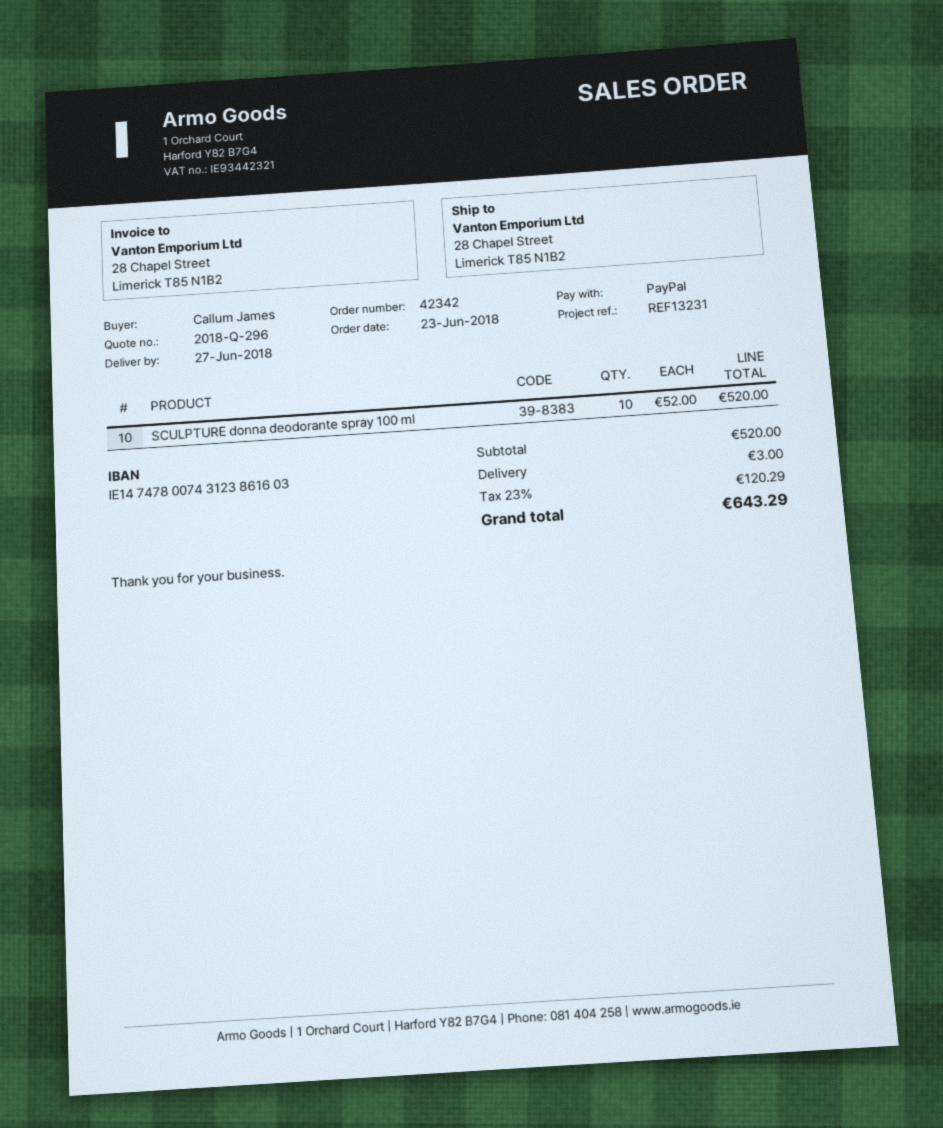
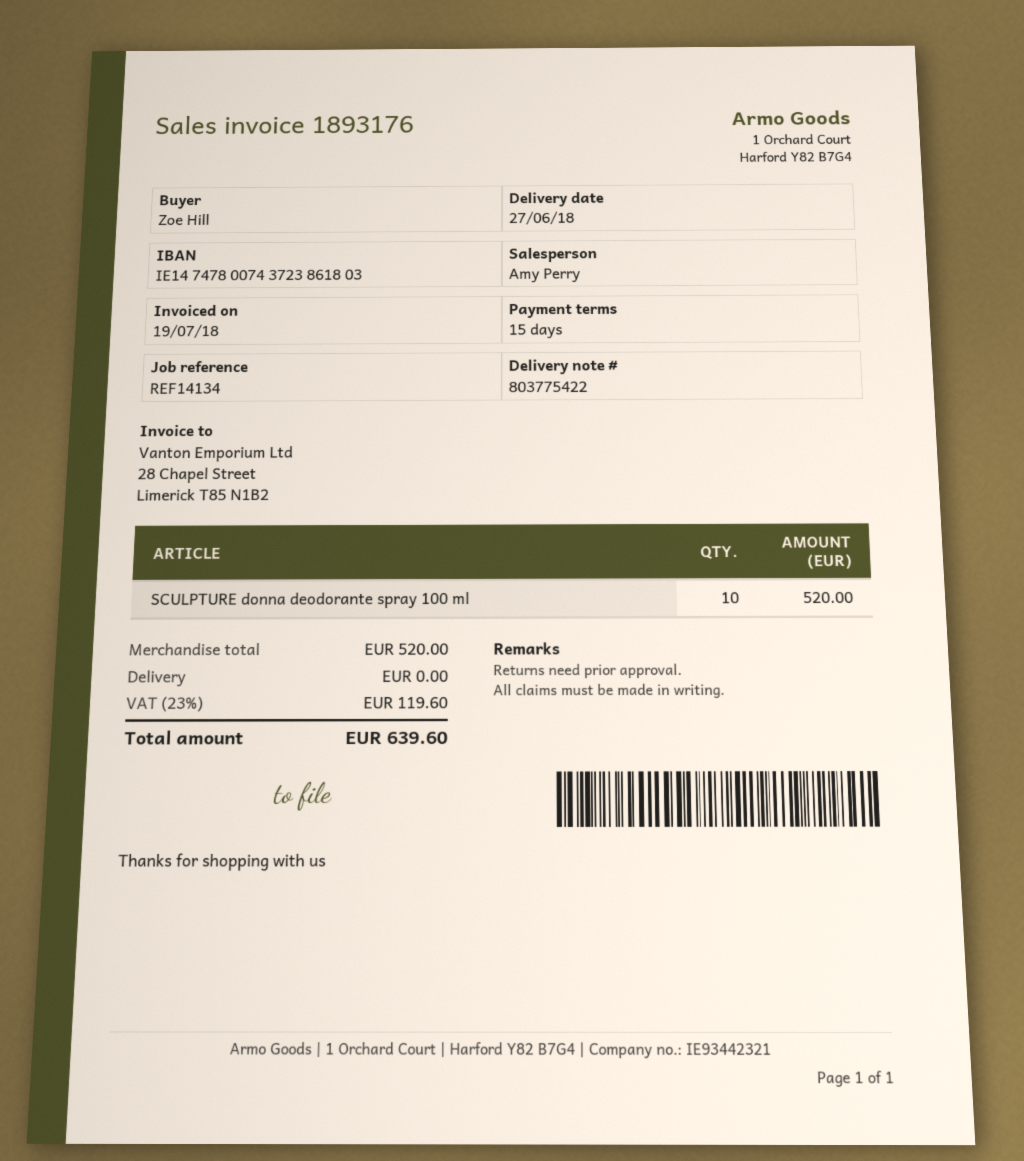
reference: REF13231 -> REF14134
ordered by: Callum James -> Zoe Hill
bank account: IE14747800743123861603 -> IE14747800743723861803
shipping: 3.00 -> 0.00
tax: 23% = 120.29 -> 23% = 119.60
total: 643.29 -> 639.60

